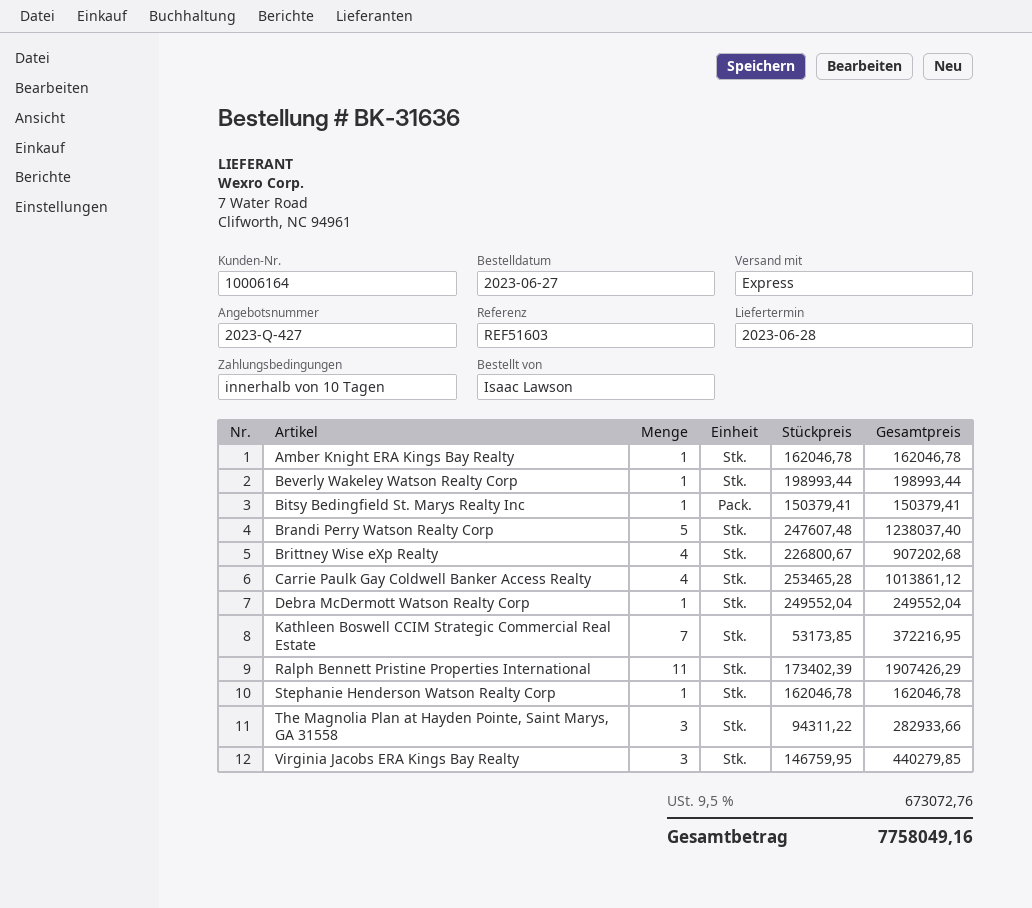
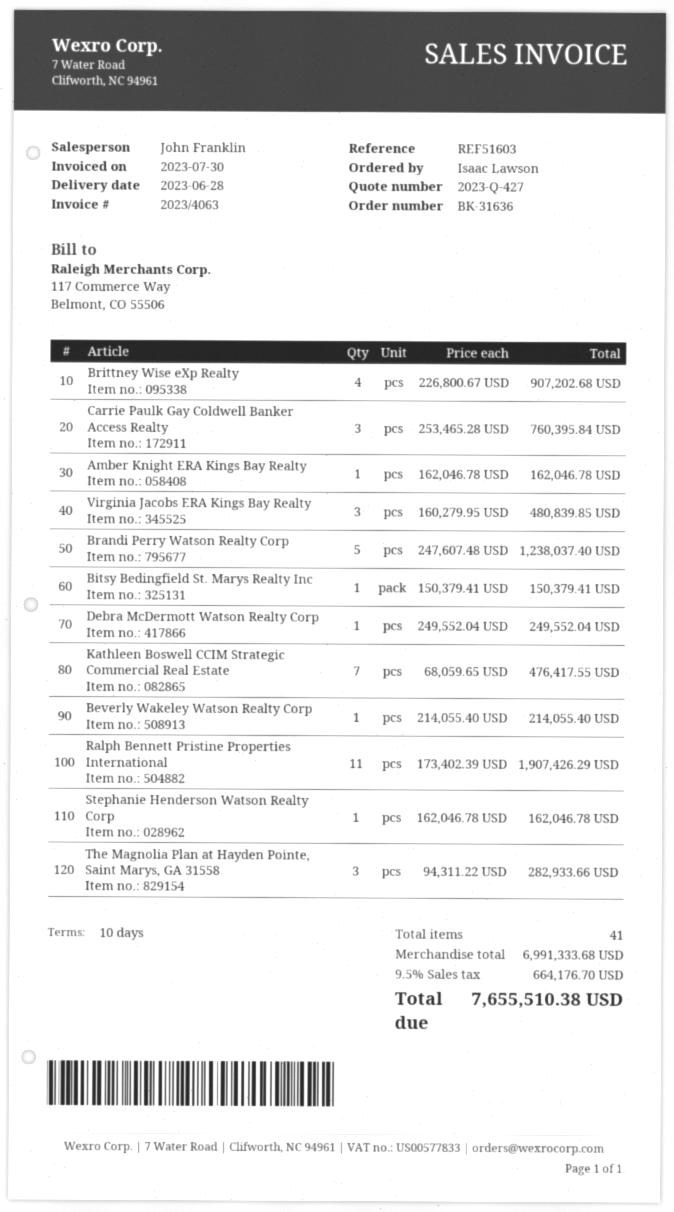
Beverly Wakeley Watson Realty Corp: 1 x 198993.44 = 198993.44 -> 1 x 214055.40 = 214055.40
Carrie Paulk Gay Coldwell Banker Access Realty: 4 x 253465.28 = 1013861.12 -> 3 x 253465.28 = 760395.84
Kathleen Boswell CCIM Strategic Commercial Real Estate: 7 x 53173.85 = 372216.95 -> 7 x 68059.65 = 476417.55
Virginia Jacobs ERA Kings Bay Realty: 3 x 146759.95 = 440279.85 -> 3 x 160279.95 = 480839.85
tax: 9.5% = 673072.76 -> 9.5% = 664176.70
total: 7758049.16 -> 7655510.38

